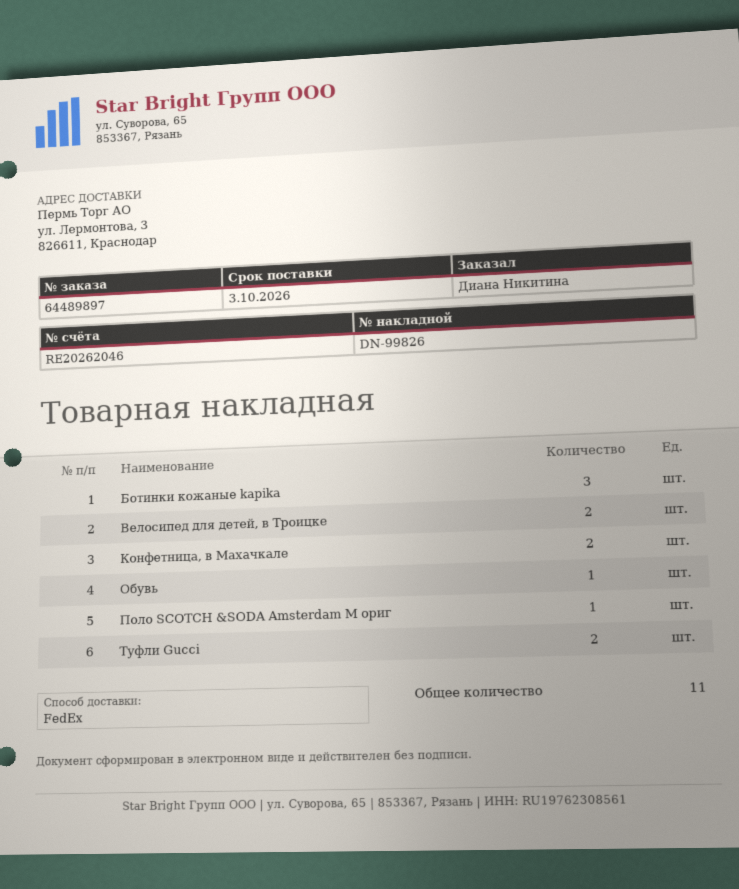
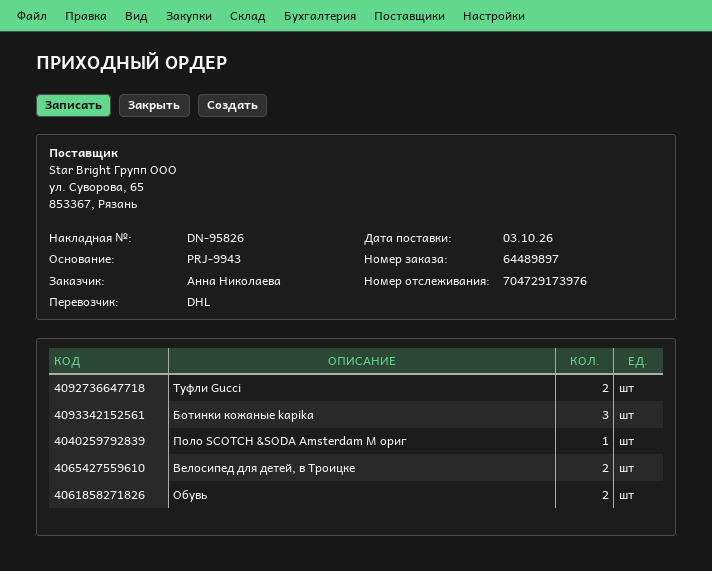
delivery note number: DN-99826 -> DN-95826
ordered by: Диана Никитина -> Анна Николаева
shipping method: FedEx -> DHL
Конфетница, в Махачкале: 2 -> none
Обувь: 1 -> 2

